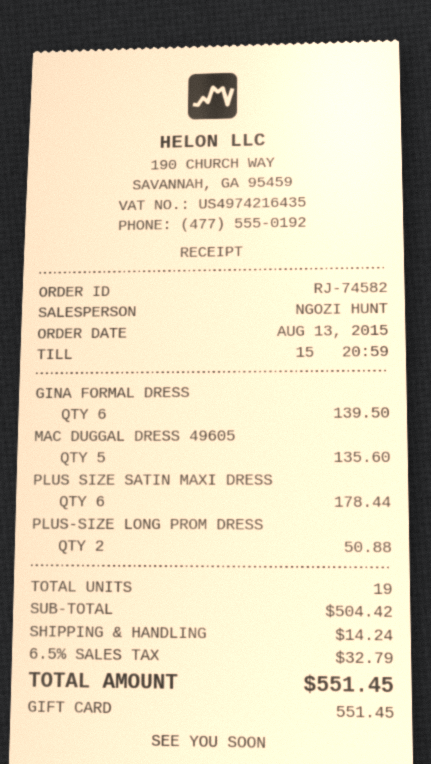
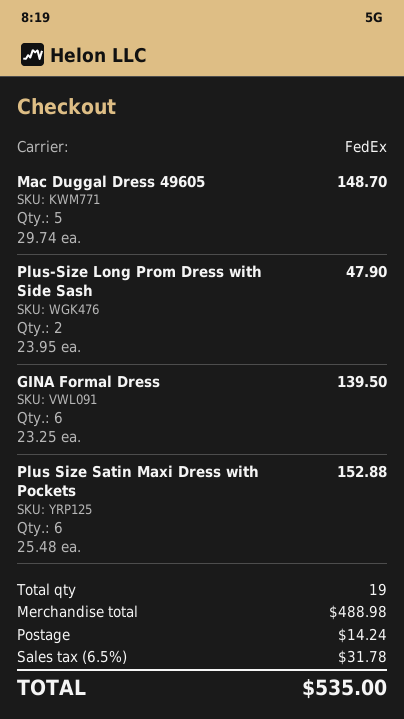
MAC DUGGAL DRESS 49605: 5 for 135.60 -> 5 for 148.70
PLUS SIZE SATIN MAXI DRESS: 6 for 178.44 -> 6 for 152.88
PLUS-SIZE LONG PROM DRESS: 2 for 50.88 -> 2 for 47.90
subtotal: 504.42 -> 488.98
tax: 6.5% = 32.79 -> 6.5% = 31.78
total: 551.45 -> 535.00

